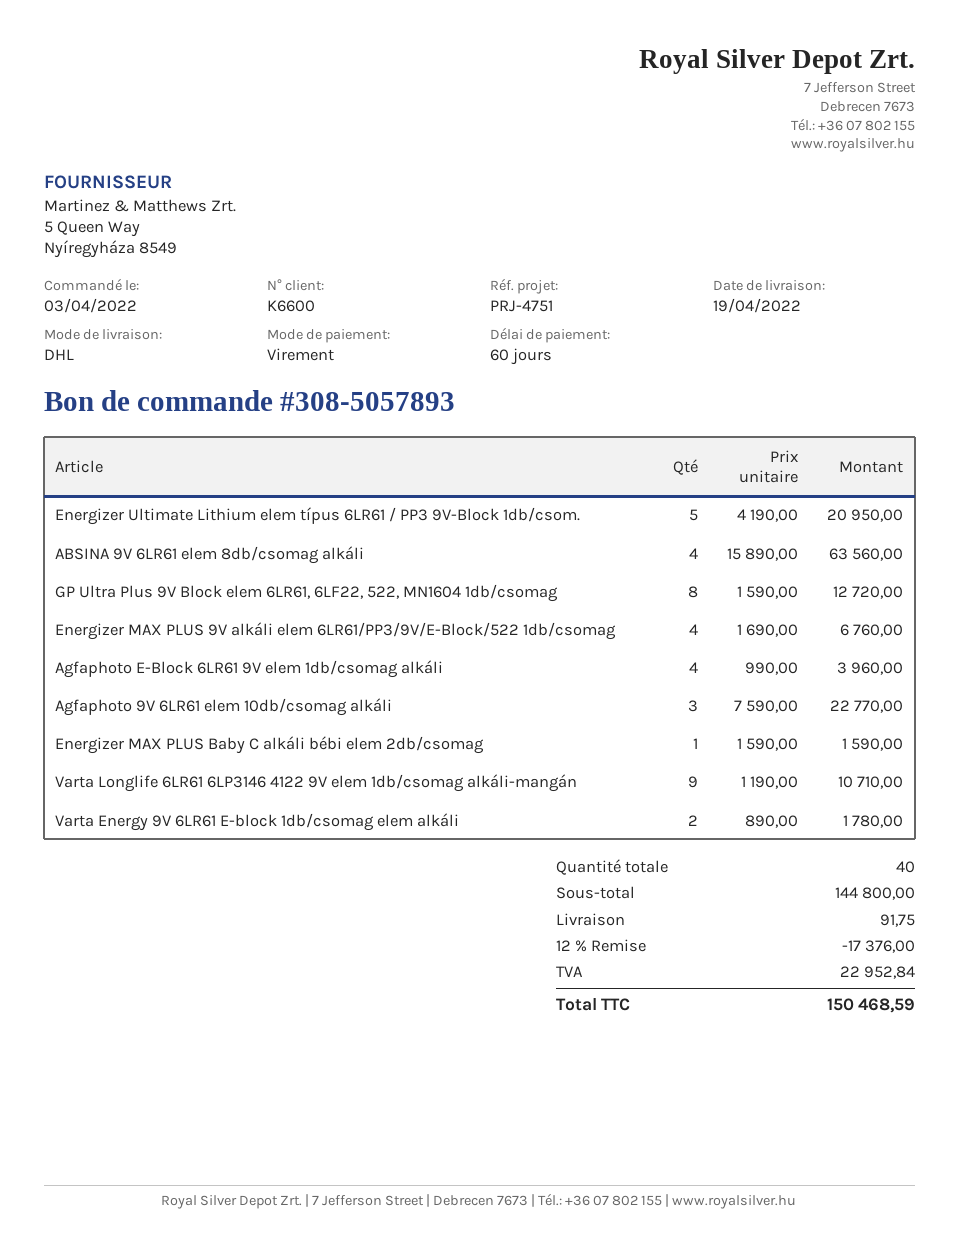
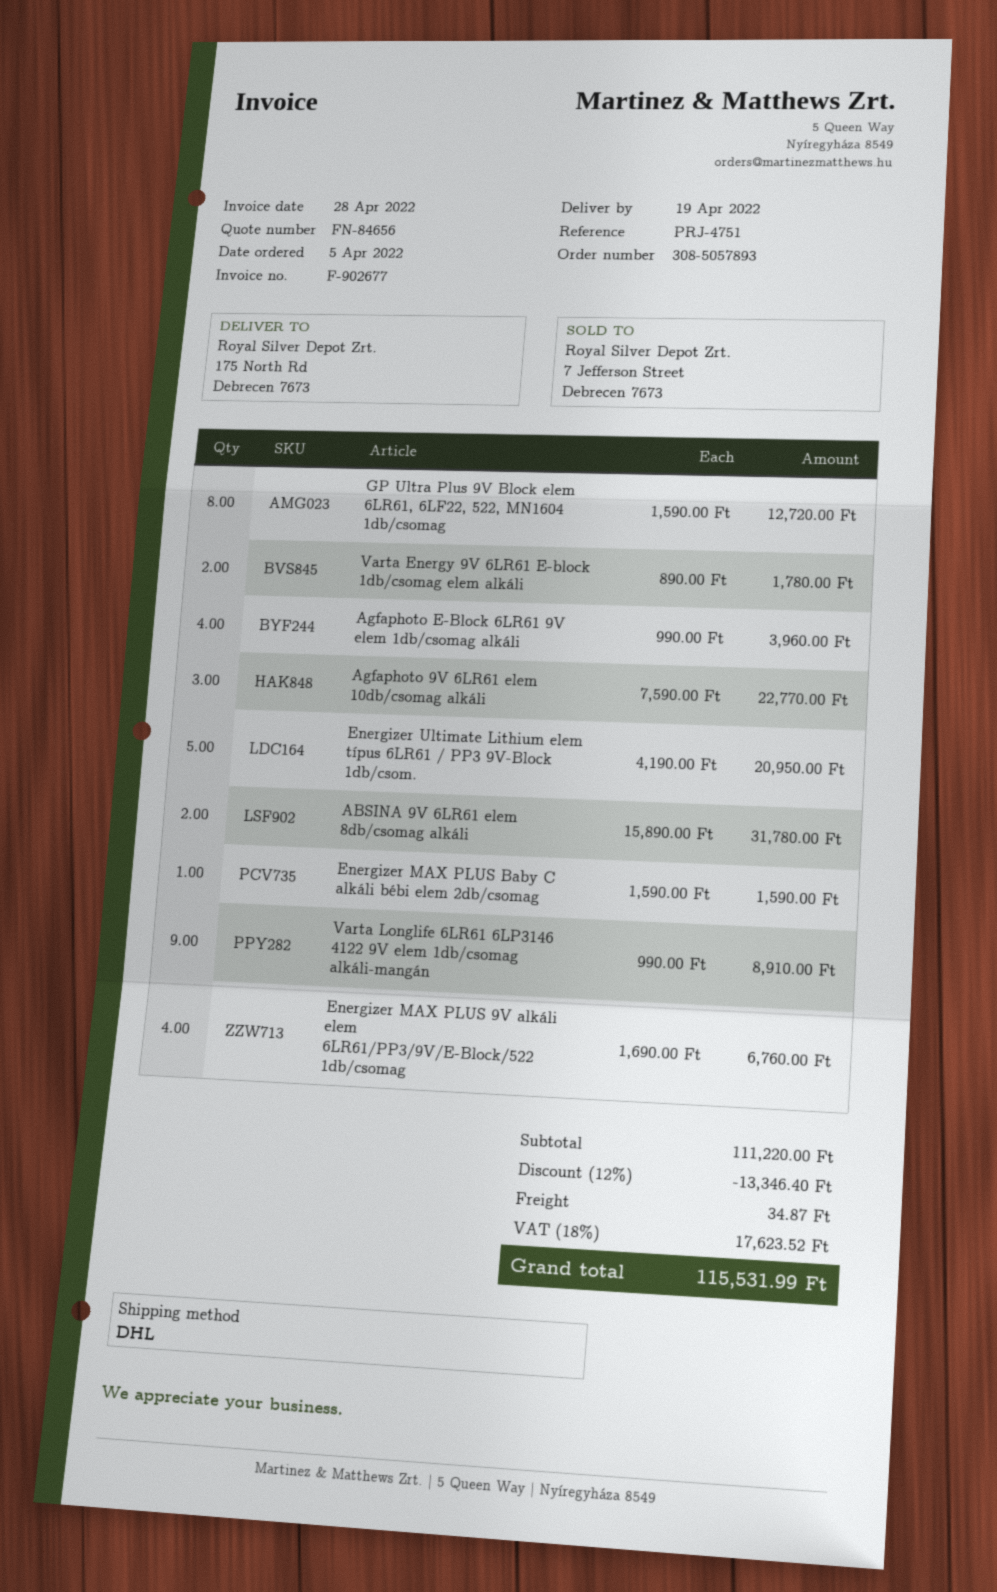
order date: 2022-04-03 -> 2022-04-05
ABSINA 9V 6LR61 elem 8db/csomag alkáli: 4 x 15890.00 = 63560.00 -> 2 x 15890.00 = 31780.00
Varta Longlife 6LR61 6LP3146 4122 9V elem 1db/csomag alkáli-mangán: 9 x 1190.00 = 10710.00 -> 9 x 990.00 = 8910.00
subtotal: 144800.00 -> 111220.00
discount: 12% = 17376.00 -> 12% = 13346.40
shipping: 91.75 -> 34.87
tax: 22952.84 -> 17623.52
total: 150468.59 -> 115531.99

